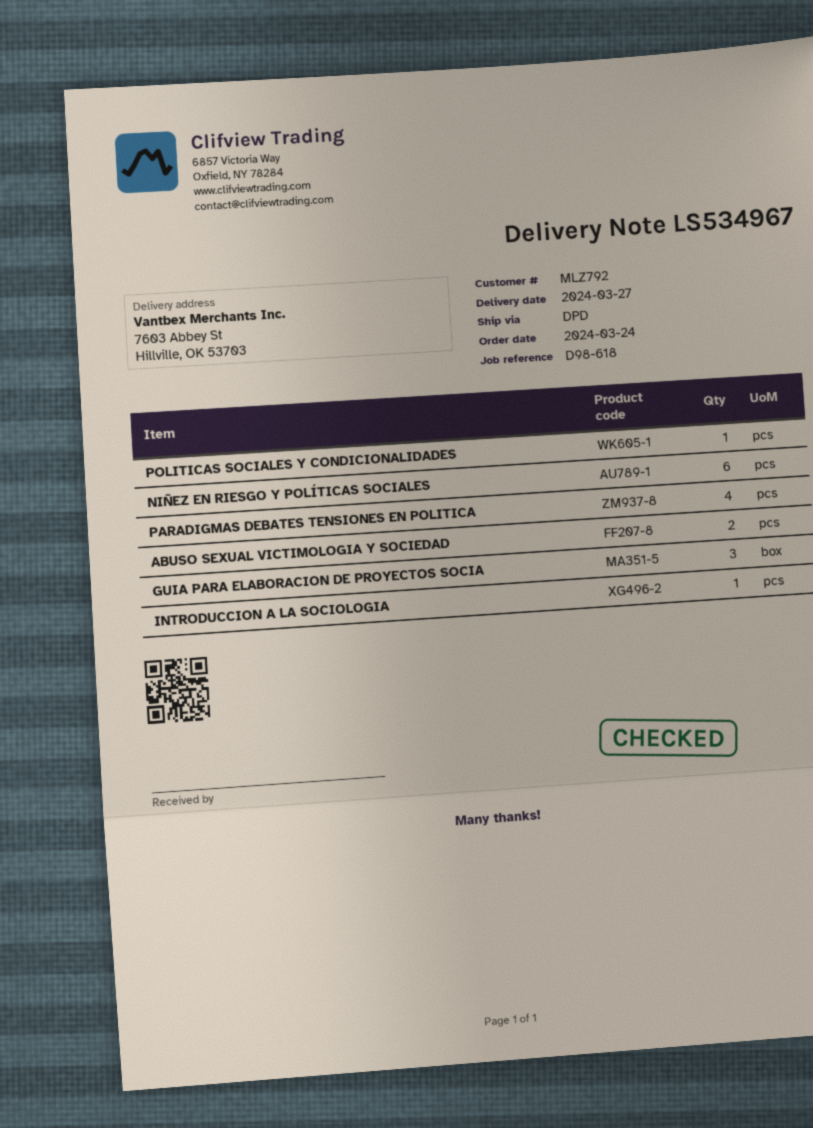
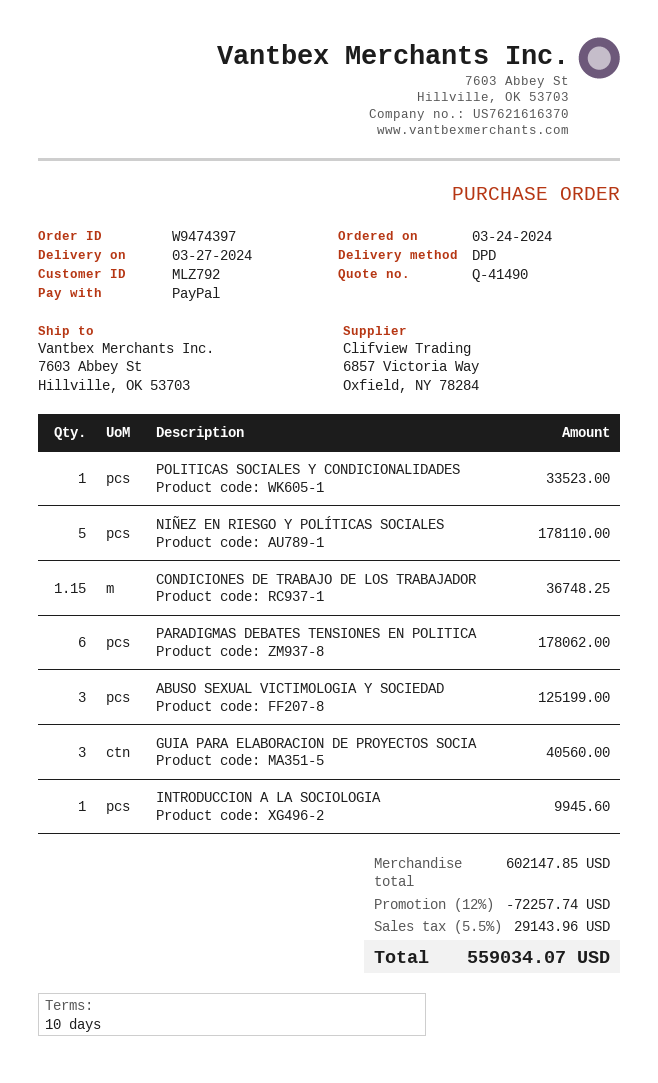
NIÑEZ EN RIESGO Y POLÍTICAS SOCIALES: 6 -> 5
PARADIGMAS DEBATES TENSIONES EN POLITICA: 4 -> 6
ABUSO SEXUAL VICTIMOLOGIA Y SOCIEDAD: 2 -> 3
CONDICIONES DE TRABAJO DE LOS TRABAJADOR: none -> 1.15

